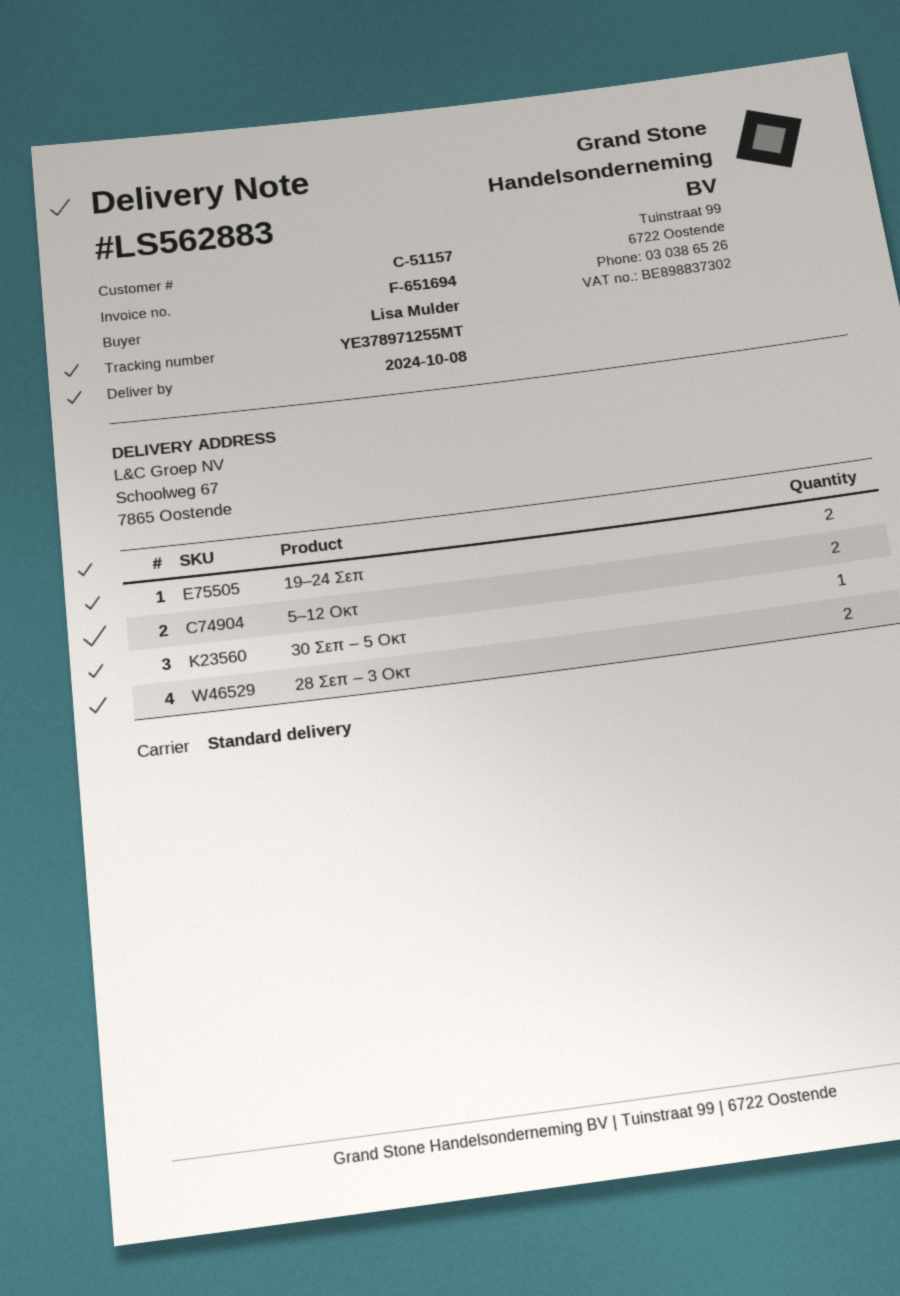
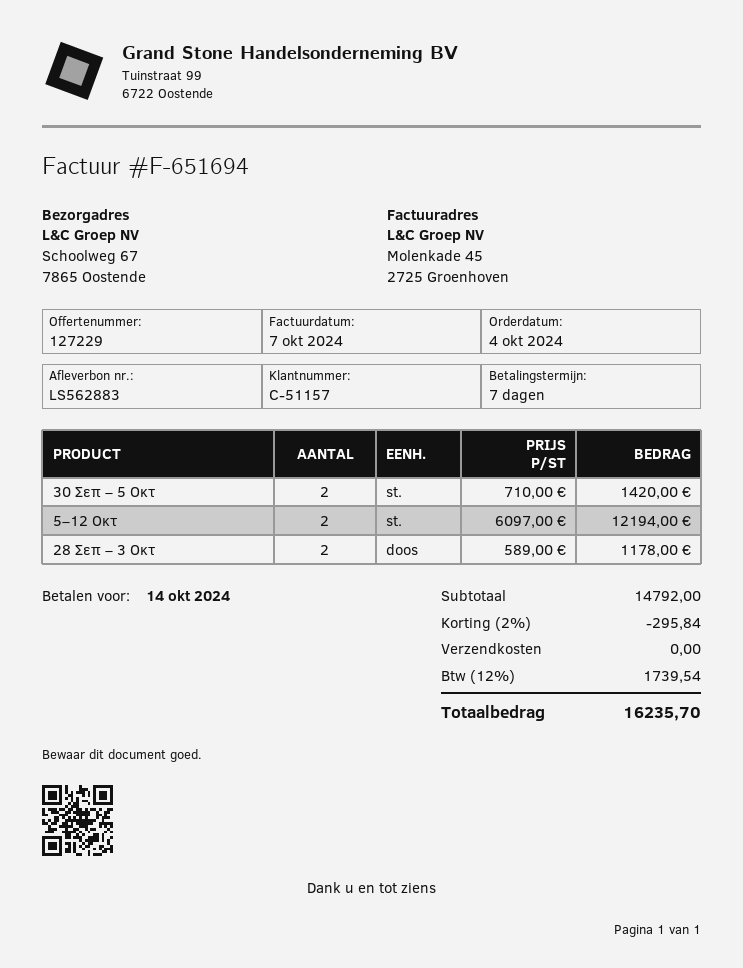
19–24 Σεπ: 2 -> none
30 Σεπ – 5 Οκτ: 1 -> 2

